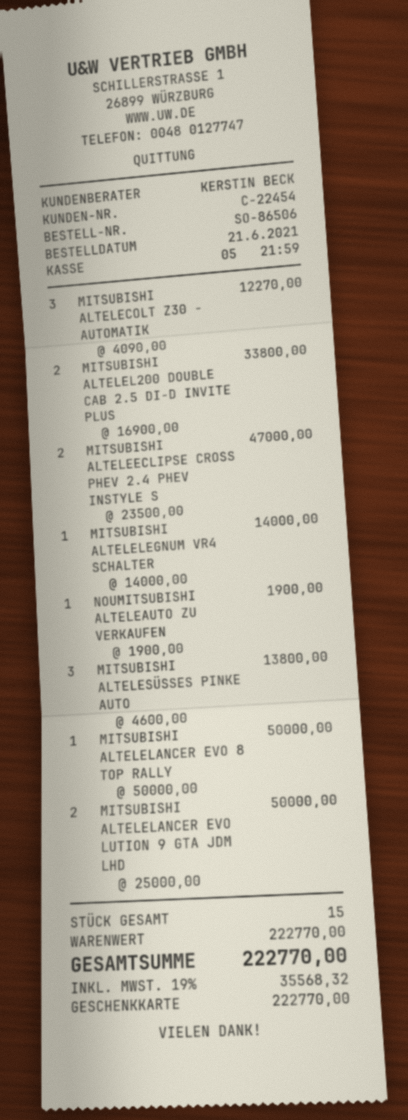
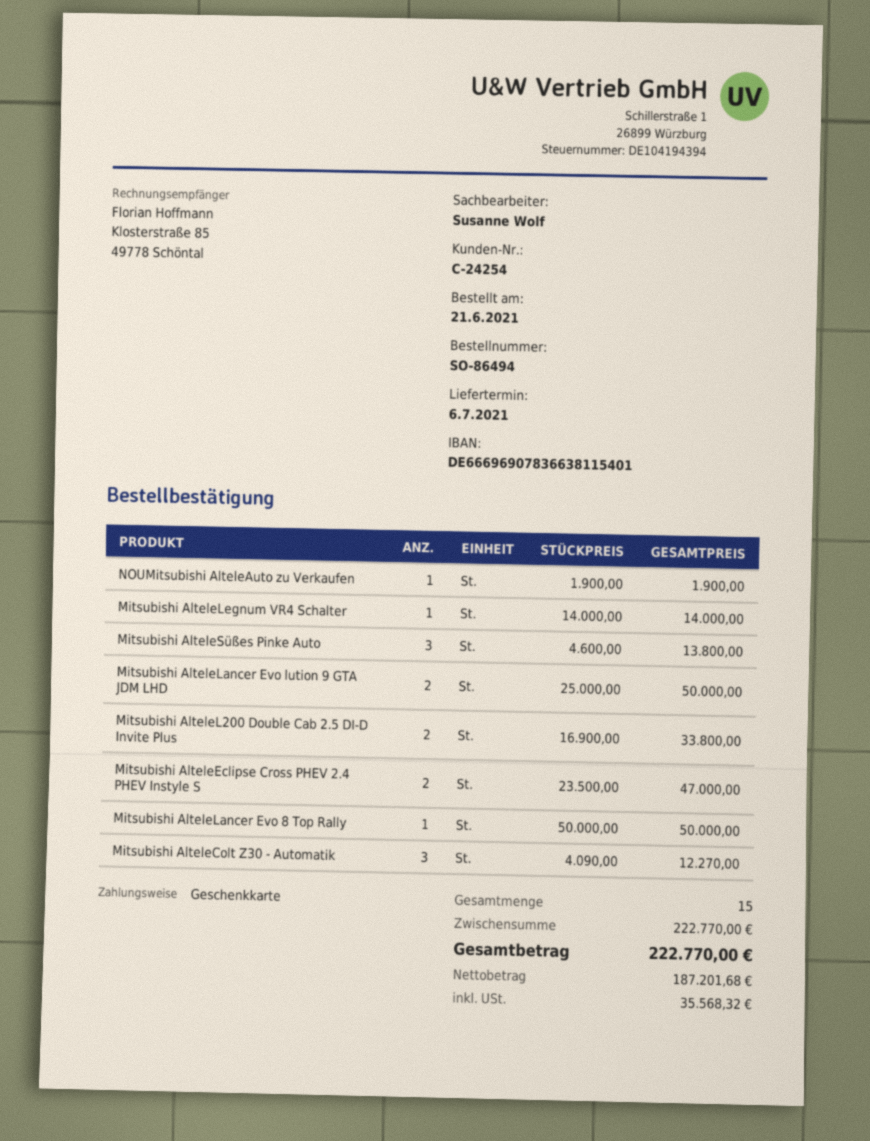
order number: SO-86506 -> SO-86494
customer number: C-22454 -> C-24254
sales rep: KERSTIN BECK -> Susanne Wolf

